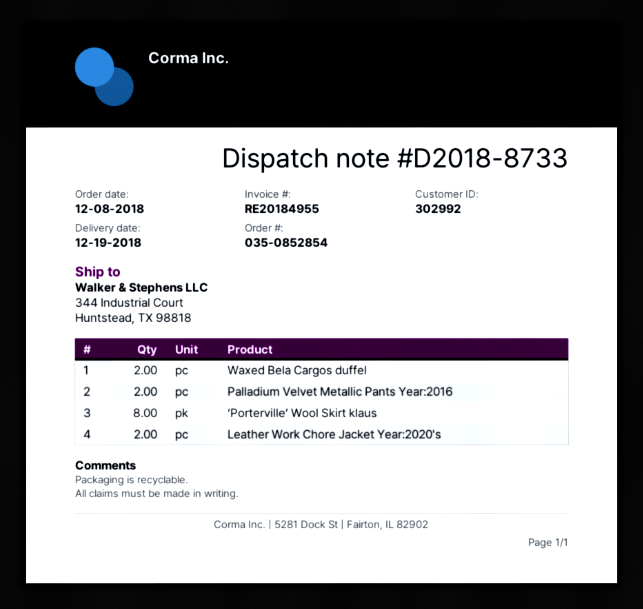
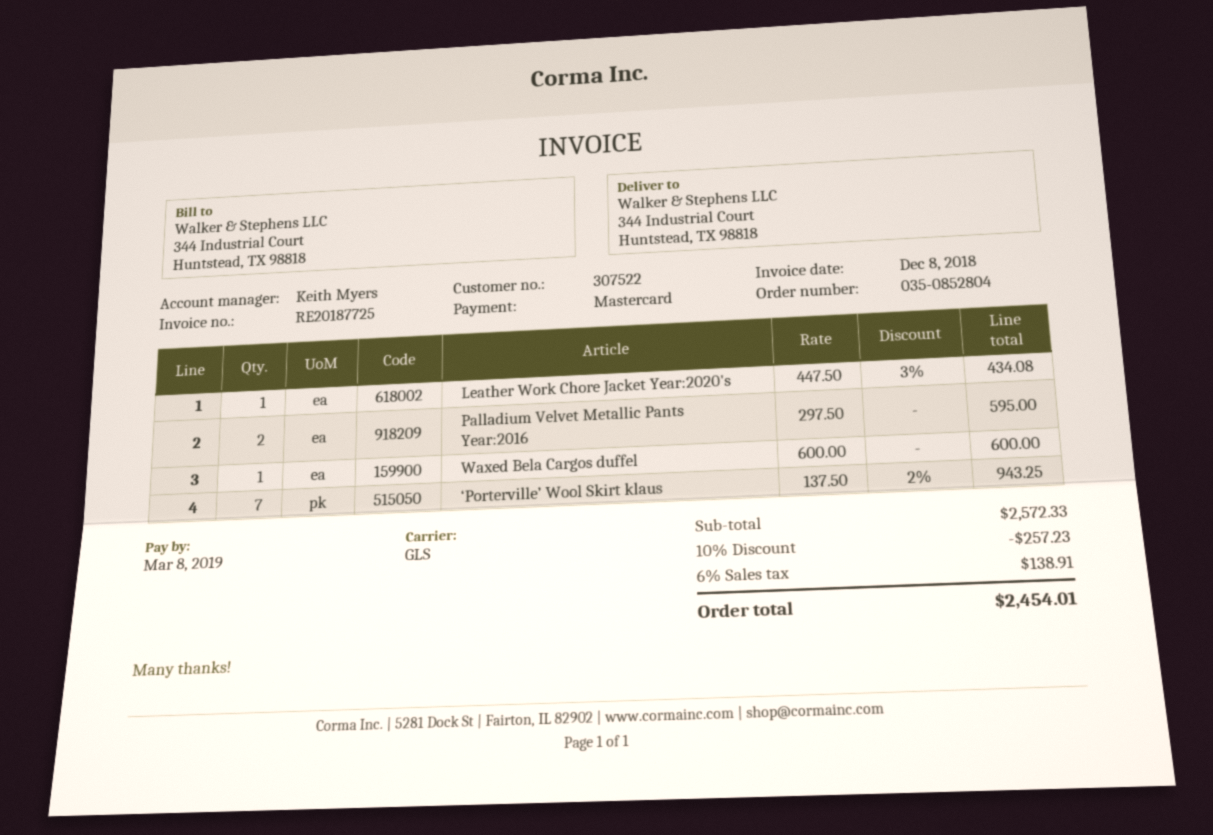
order number: 035-0852854 -> 035-0852804
invoice number: RE20184955 -> RE20187725
customer number: 302992 -> 307522
Waxed Bela Cargos duffel: 2 -> 1
‘Porterville’ Wool Skirt klaus: 8 -> 7
Leather Work Chore Jacket Year:2020's: 2 -> 1

